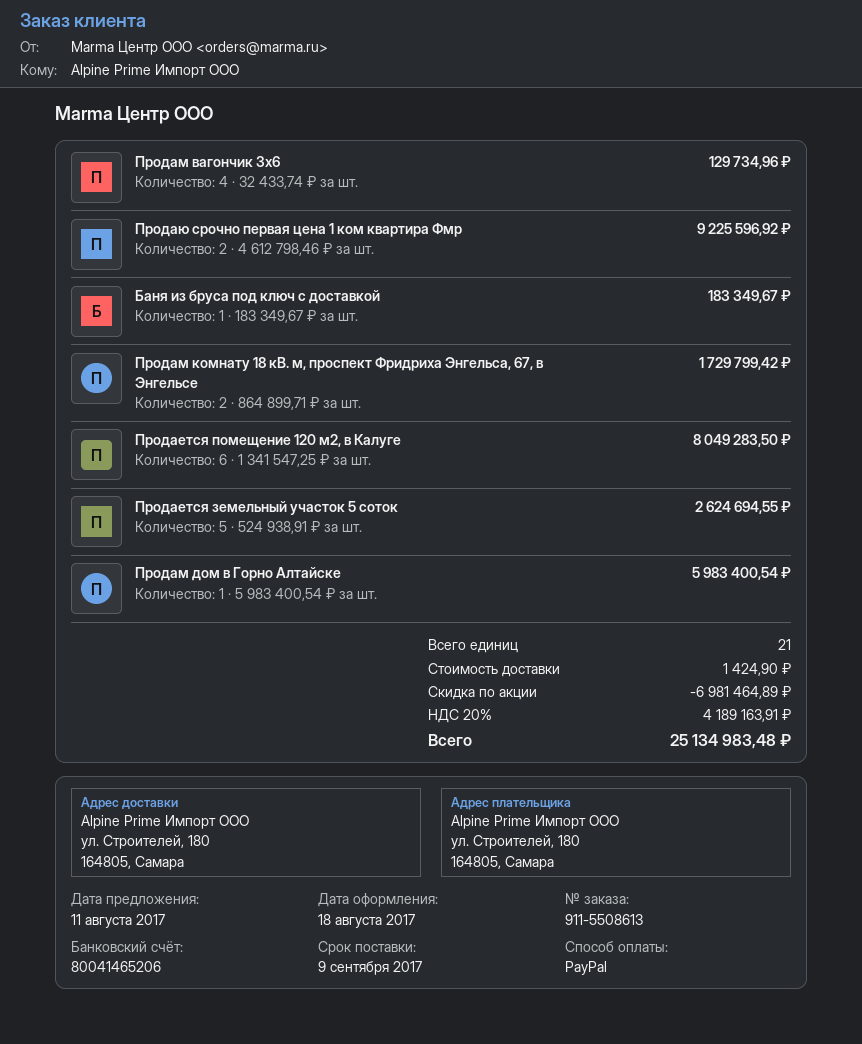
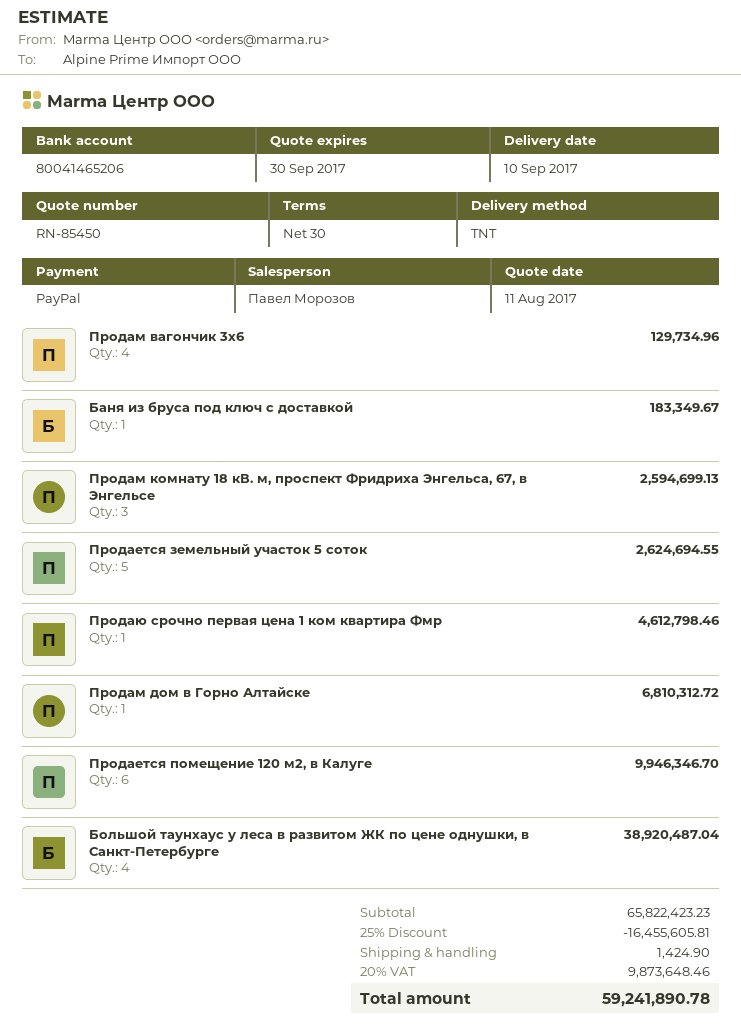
delivery date: 2017-09-09 -> 2017-09-10
Продаю срочно первая цена 1 ком квартира Фмр: 2 for 9225596.92 -> 1 for 4612798.46
Продам комнату 18 кВ. м, проспект Фридриха Энгельса, 67, в Энгельсе: 2 for 1729799.42 -> 3 for 2594699.13
Продается помещение 120 м2, в Калуге: 6 for 8049283.50 -> 6 for 9946346.70
Продам дом в Горно Алтайске: 1 for 5983400.54 -> 1 for 6810312.72
Большой таунхаус у леса в развитом ЖК по цене однушки, в Санкт-Петербурге: none -> 4 for 38920487.04
discount: 6981464.89 -> 16455605.81
tax: 20% = 4189163.91 -> 20% = 9873648.46
total: 25134983.48 -> 59241890.78

